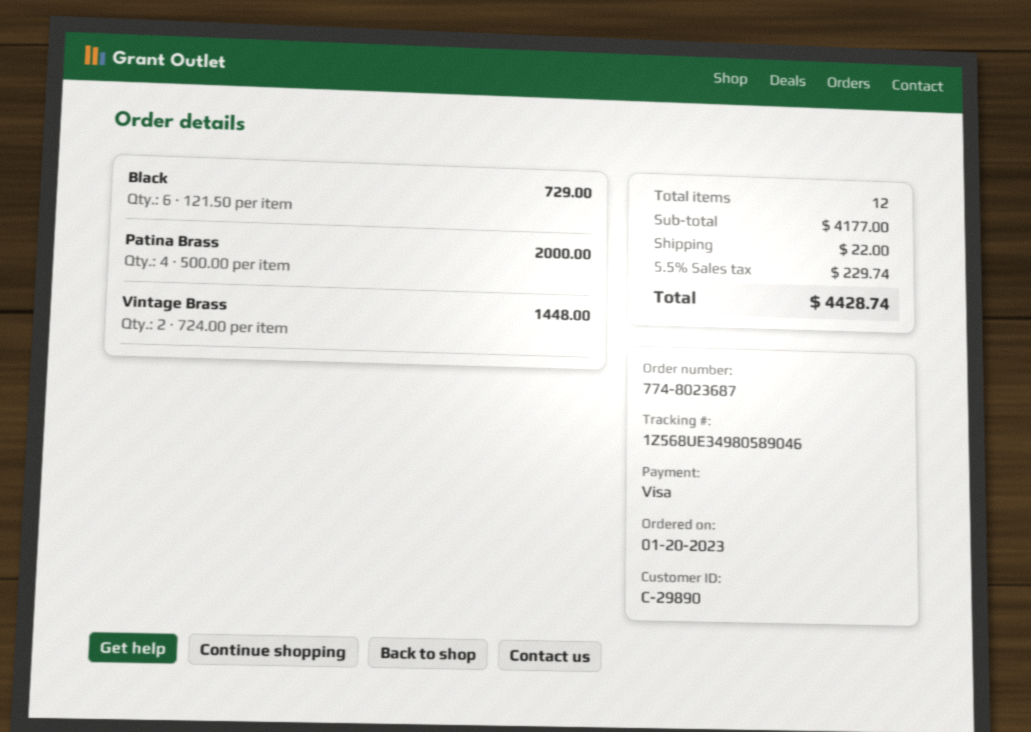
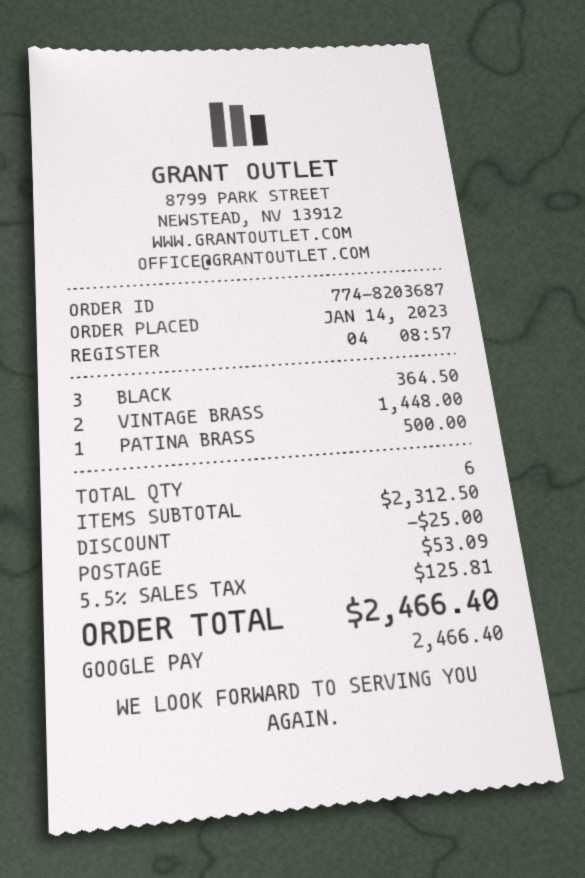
order number: 774-8023687 -> 774-8203687
order date: 2023-01-20 -> 2023-01-14
payment method: Visa -> Google Pay
Black: 6 for 729.00 -> 3 for 364.50
Patina Brass: 4 for 2000.00 -> 1 for 500.00
total quantity: 12 -> 6
subtotal: 4177.00 -> 2312.50
discount: none -> 25.00
shipping: 22.00 -> 53.09
tax: 5.5% = 229.74 -> 5.5% = 125.81
total: 4428.74 -> 2466.40

